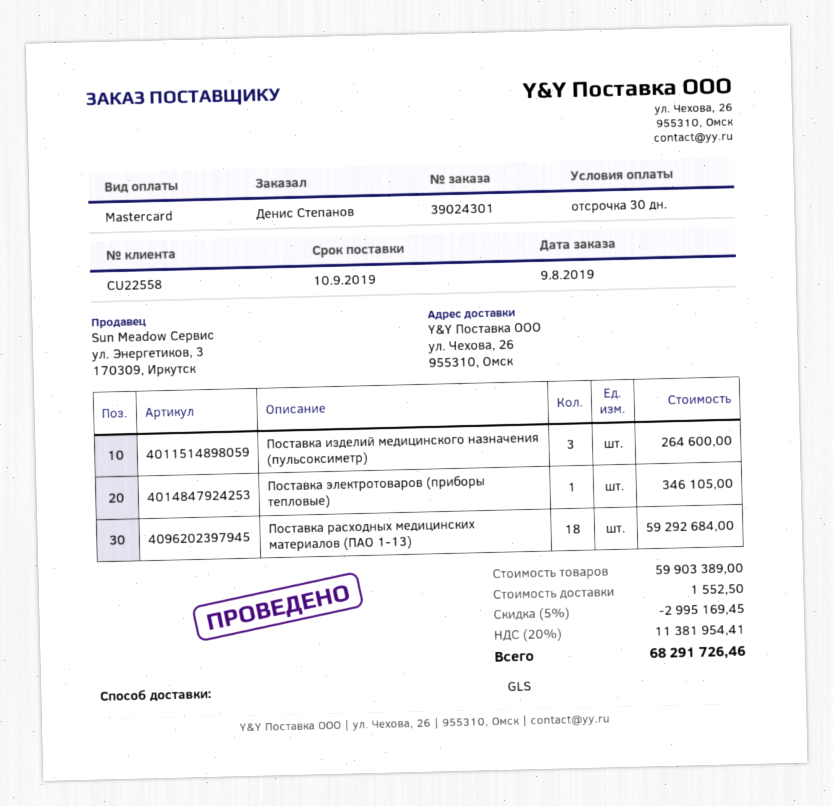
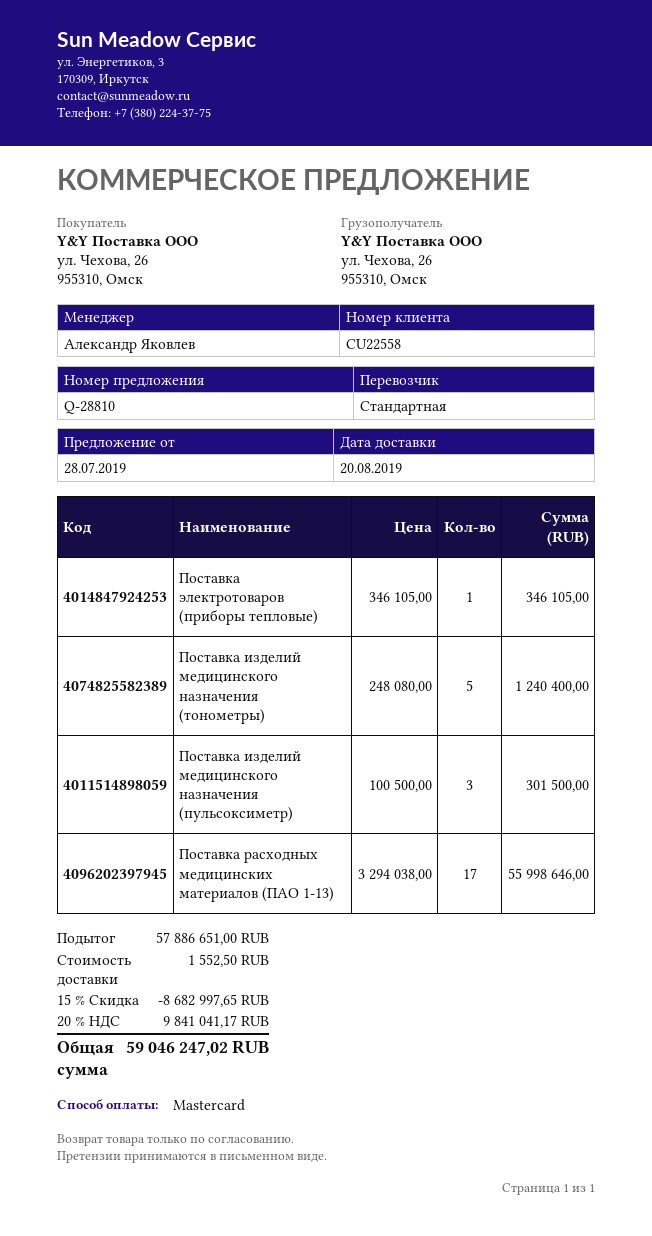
delivery date: 2019-09-10 -> 2019-08-20
shipping method: GLS -> standard
Поставка изделий медицинского назначения (пульсоксиметр): 3 for 264600.00 -> 3 for 301500.00
Поставка расходных медицинских материалов (ПАО 1-13): 18 for 59292684.00 -> 17 for 55998646.00
Поставка изделий медицинского назначения (тонометры): none -> 5 for 1240400.00
subtotal: 59903389.00 -> 57886651.00
discount: 5% = 2995169.45 -> 15% = 8682997.65
tax: 20% = 11381954.41 -> 20% = 9841041.17
total: 68291726.46 -> 59046247.02

